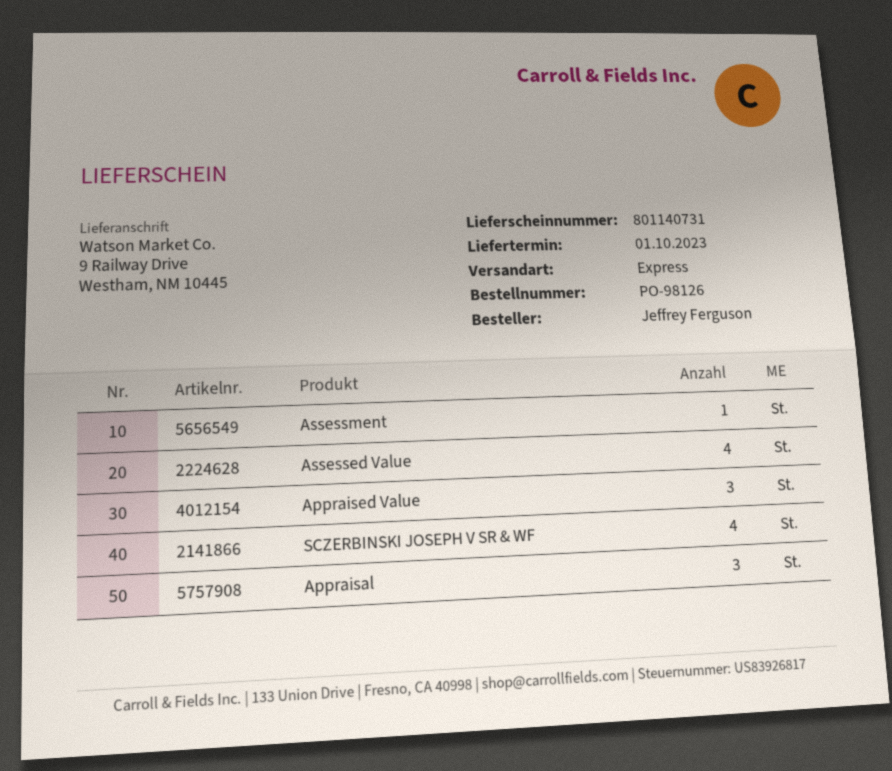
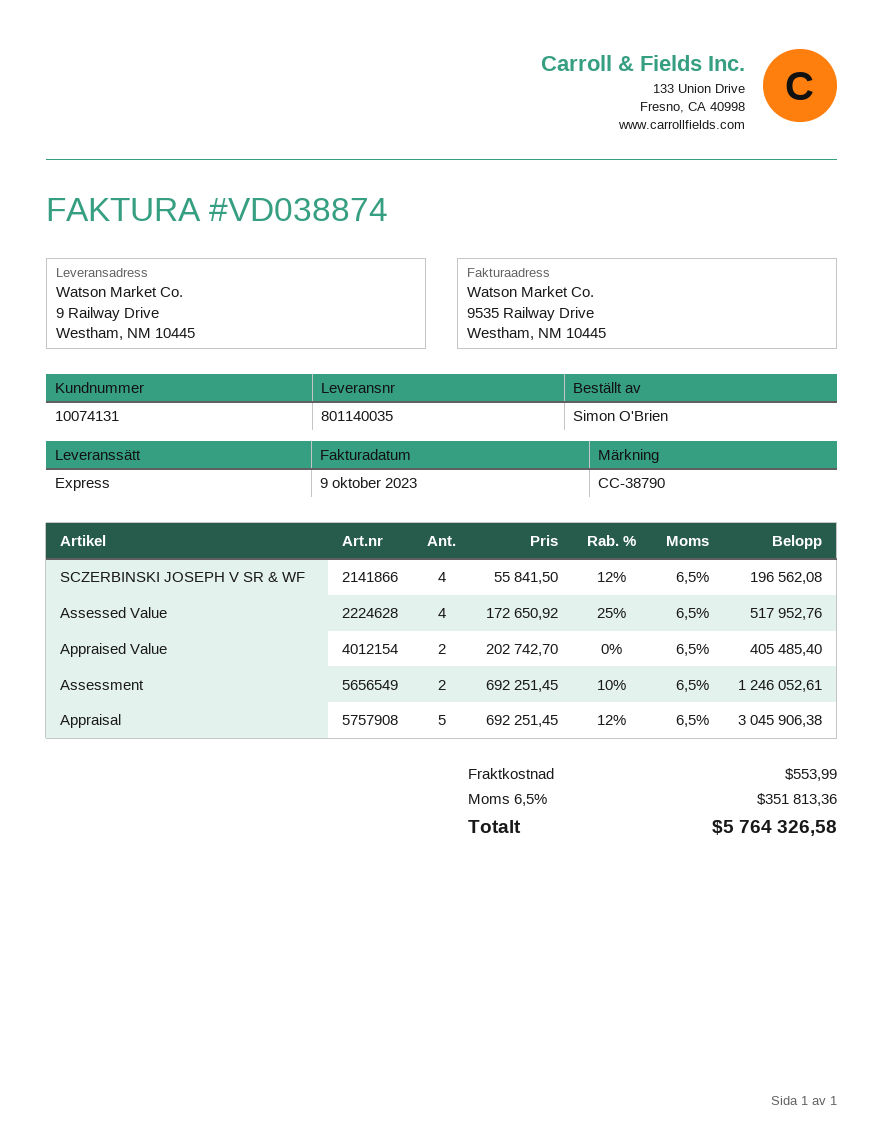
delivery note number: 801140731 -> 801140035
ordered by: Jeffrey Ferguson -> Simon O'Brien
Assessment: 1 -> 2
Appraised Value: 3 -> 2
Appraisal: 3 -> 5

